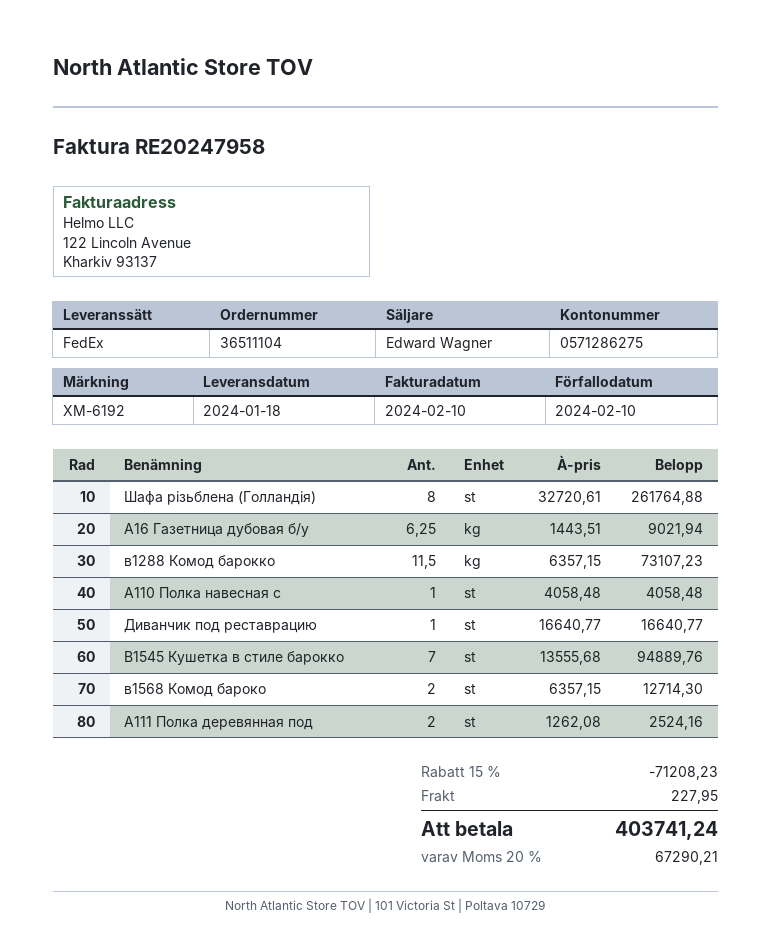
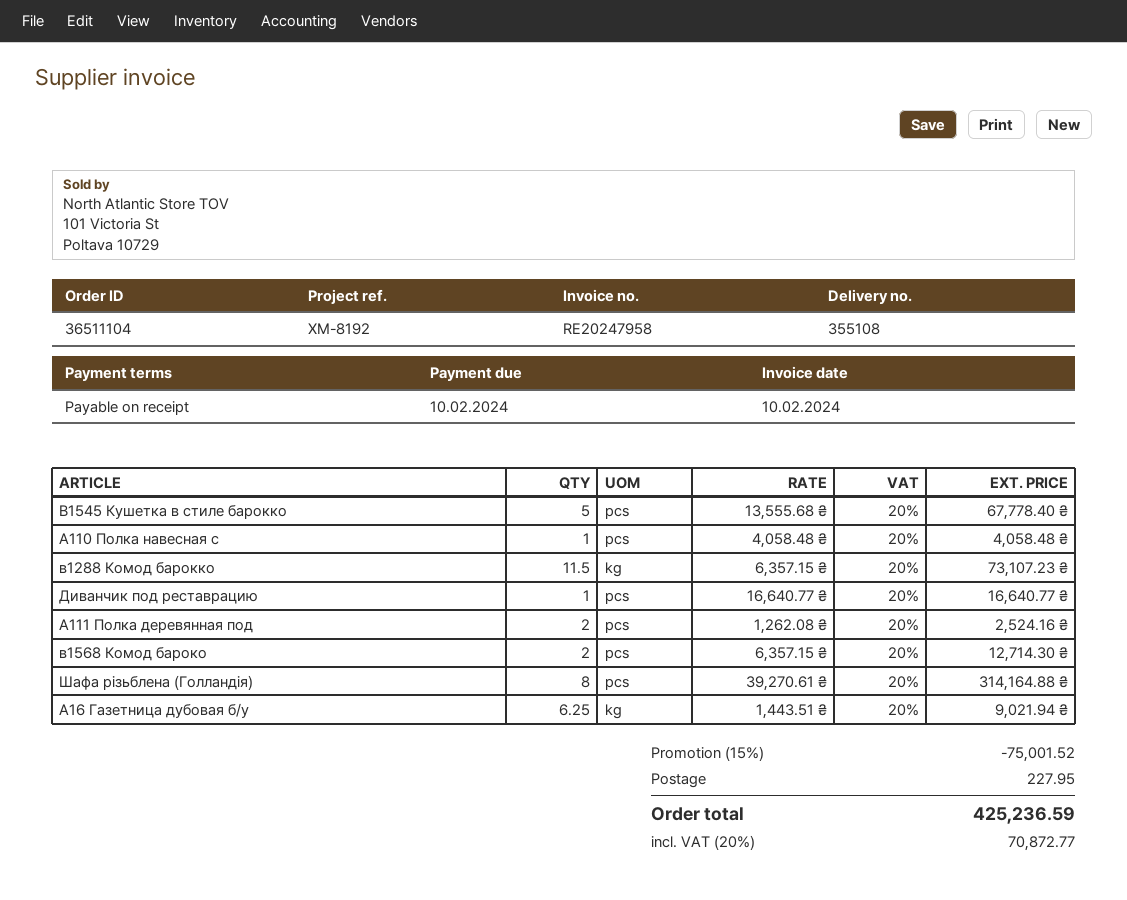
reference: XM-6192 -> XM-8192
Шафа різьблена (Голландія): 8 x 32720.61 = 261764.88 -> 8 x 39270.61 = 314164.88
В1545 Кушетка в стиле барокко: 7 x 13555.68 = 94889.76 -> 5 x 13555.68 = 67778.40
discount: 15% = 71208.23 -> 15% = 75001.52
tax: 20% = 67290.21 -> 20% = 70872.77
total: 403741.24 -> 425236.59

